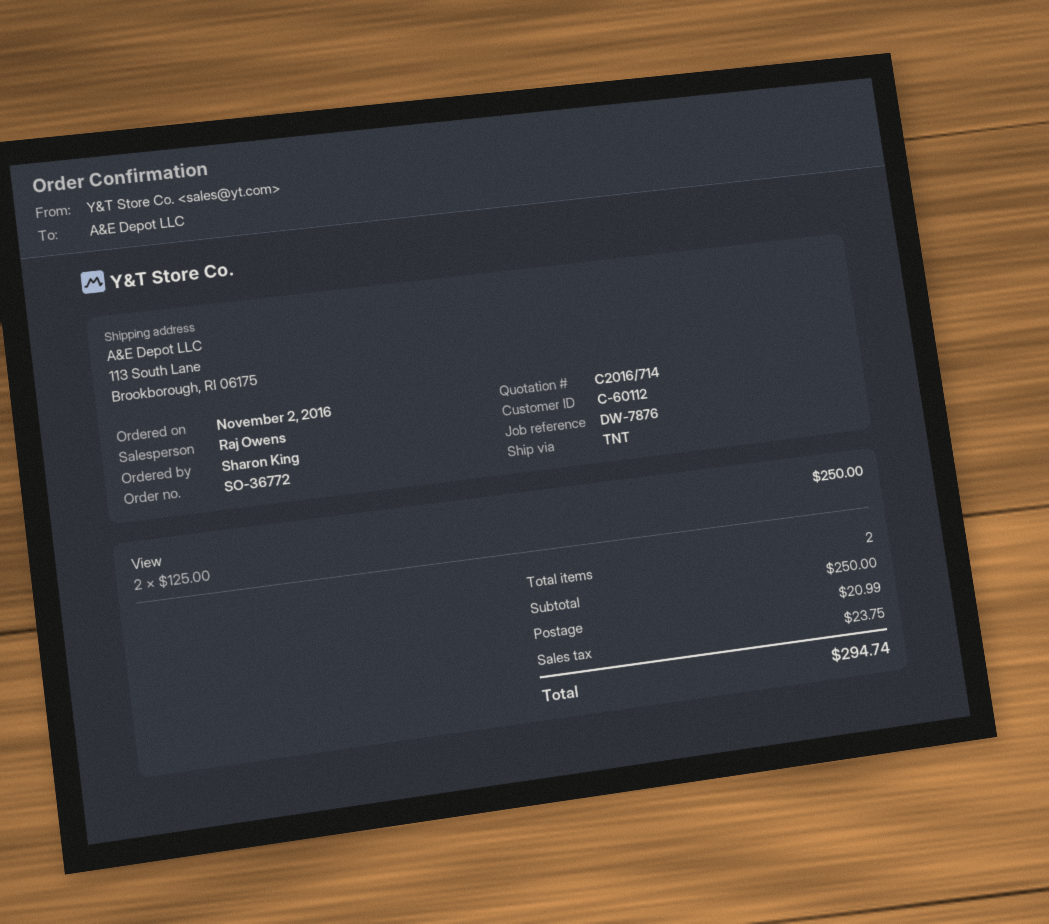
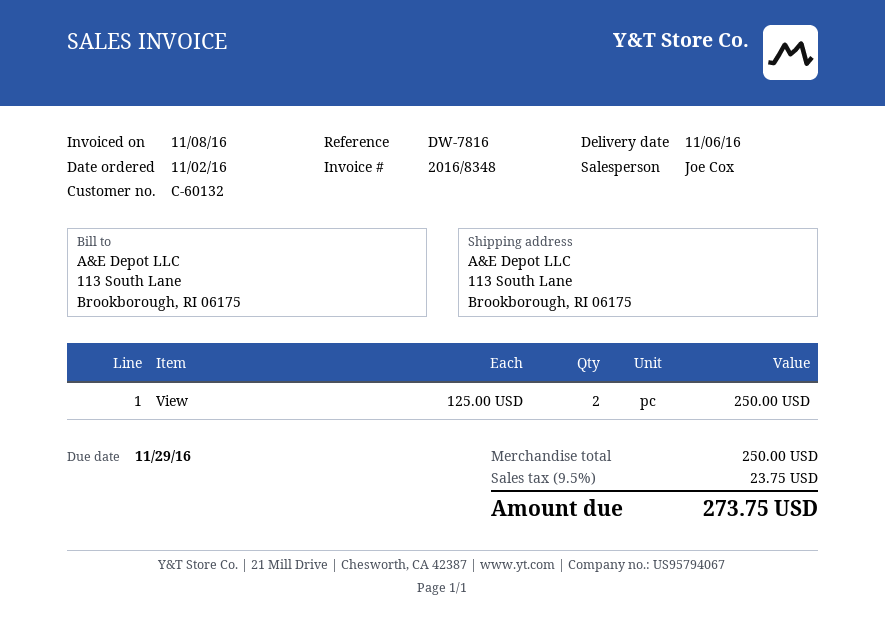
customer number: C-60112 -> C-60132
reference: DW-7876 -> DW-7816
sales rep: Raj Owens -> Joe Cox
shipping: 20.99 -> none
total: 294.74 -> 273.75

